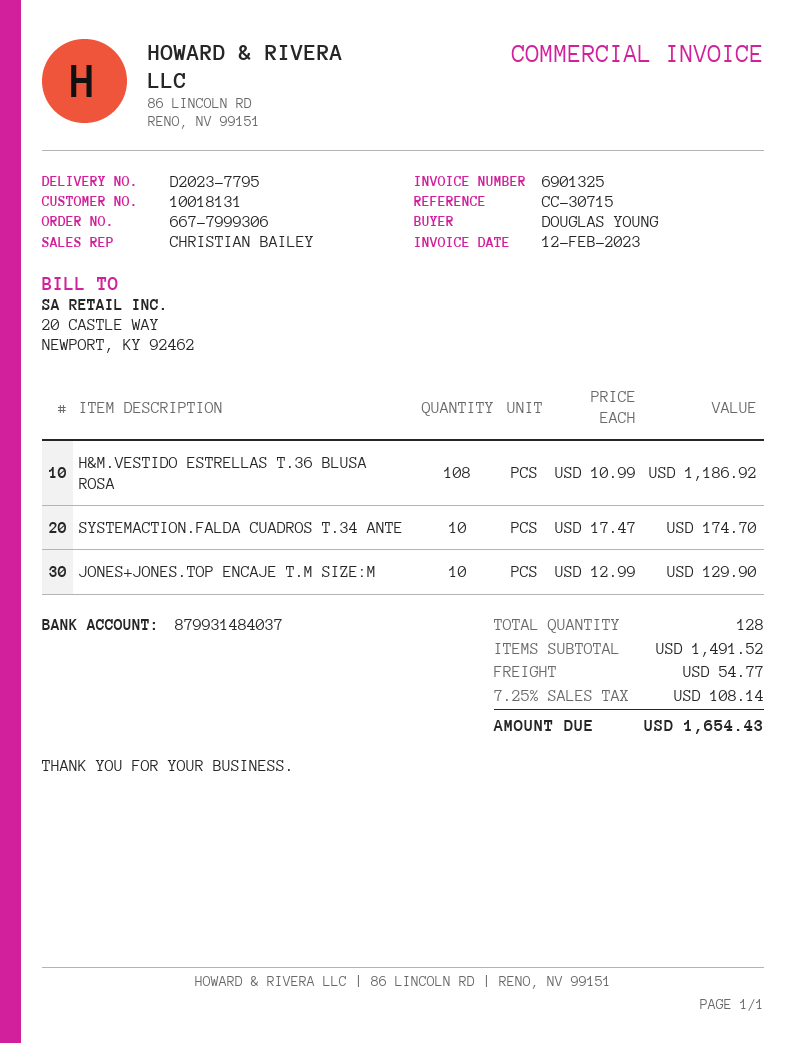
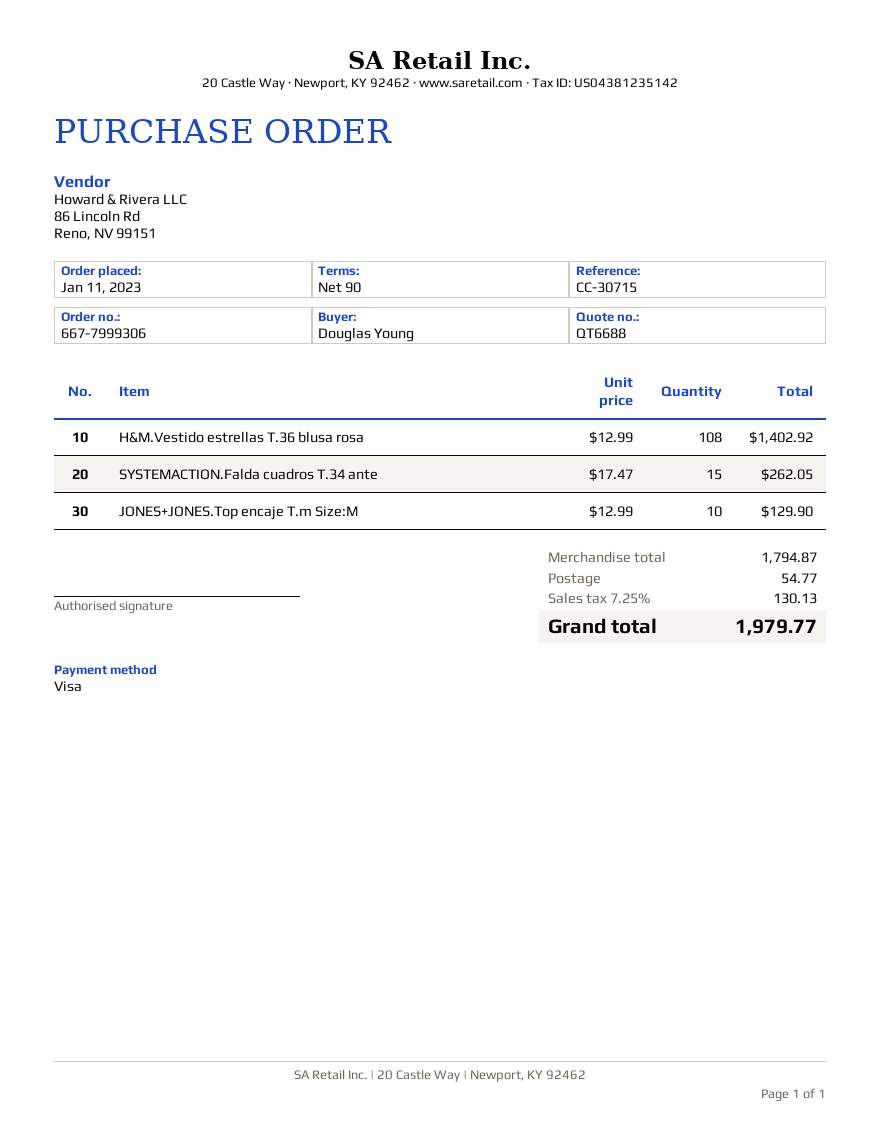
H&M.VESTIDO ESTRELLAS T.36 BLUSA ROSA: 108 x 10.99 = 1186.92 -> 108 x 12.99 = 1402.92
SYSTEMACTION.FALDA CUADROS T.34 ANTE: 10 x 17.47 = 174.70 -> 15 x 17.47 = 262.05
subtotal: 1491.52 -> 1794.87
tax: 7.25% = 108.14 -> 7.25% = 130.13
total: 1654.43 -> 1979.77

